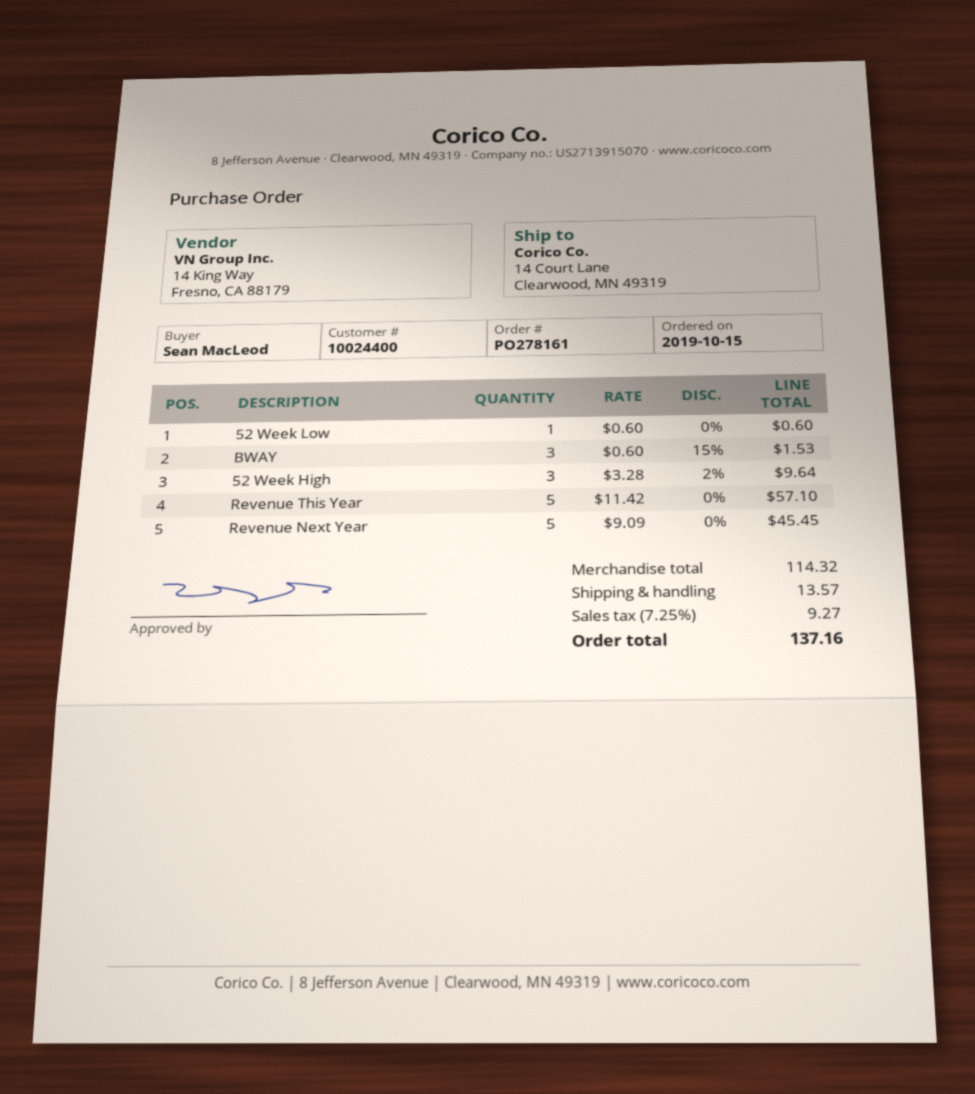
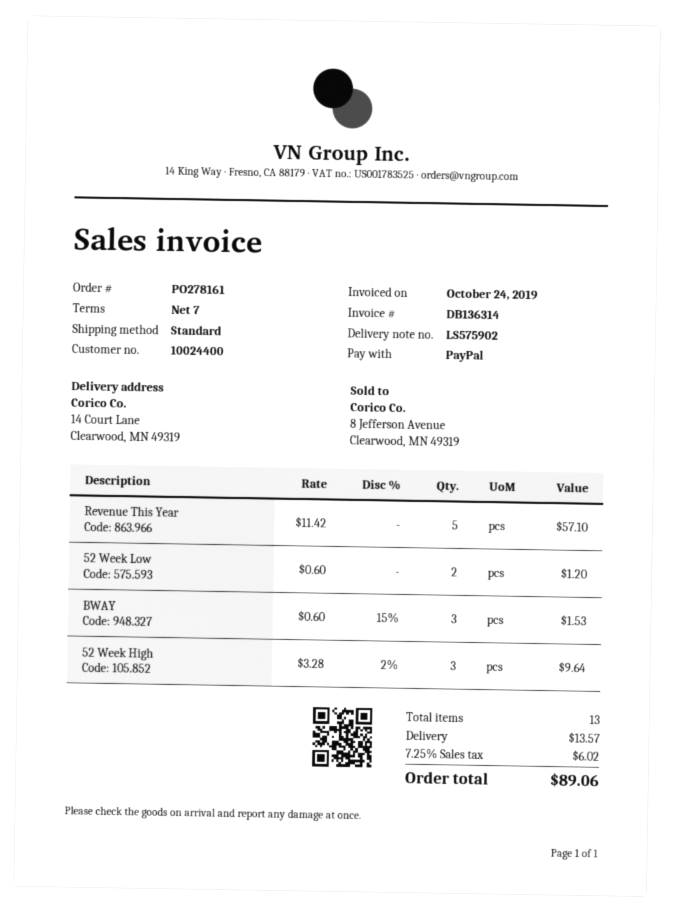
52 Week Low: 1 x 0.60 = 0.60 -> 2 x 0.60 = 1.20
Revenue Next Year: 5 x 9.09 = 45.45 -> none
tax: 7.25% = 9.27 -> 7.25% = 6.02
total: 137.16 -> 89.06

